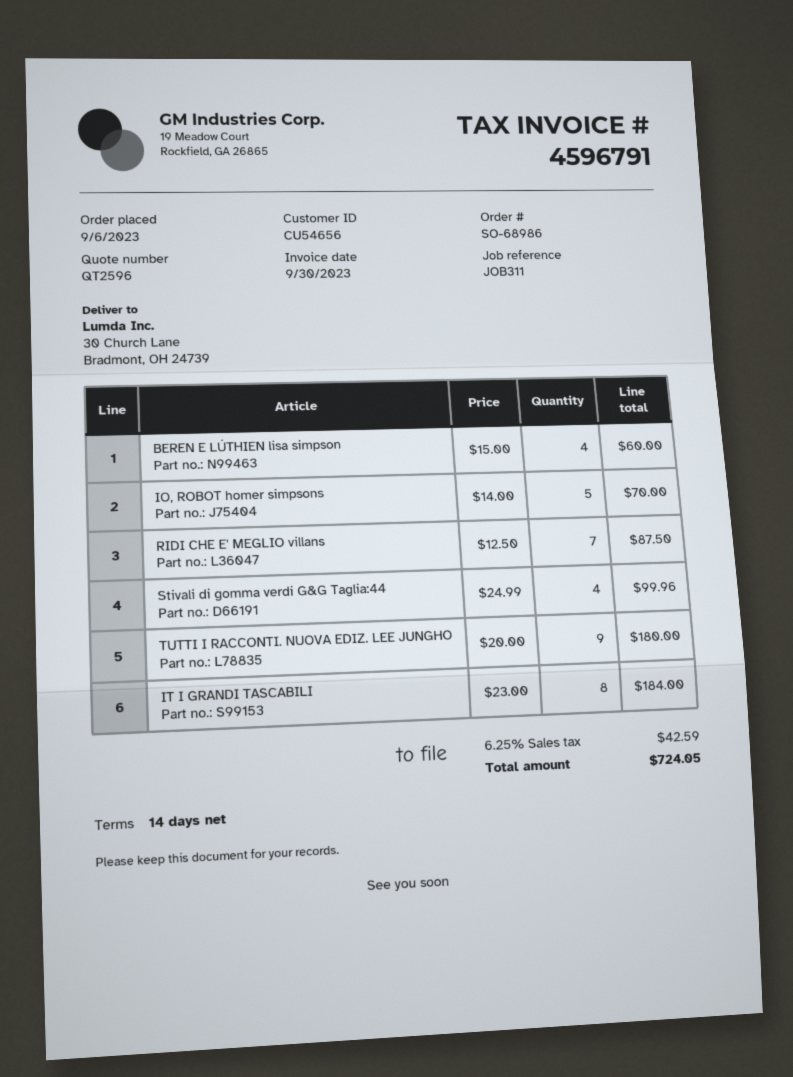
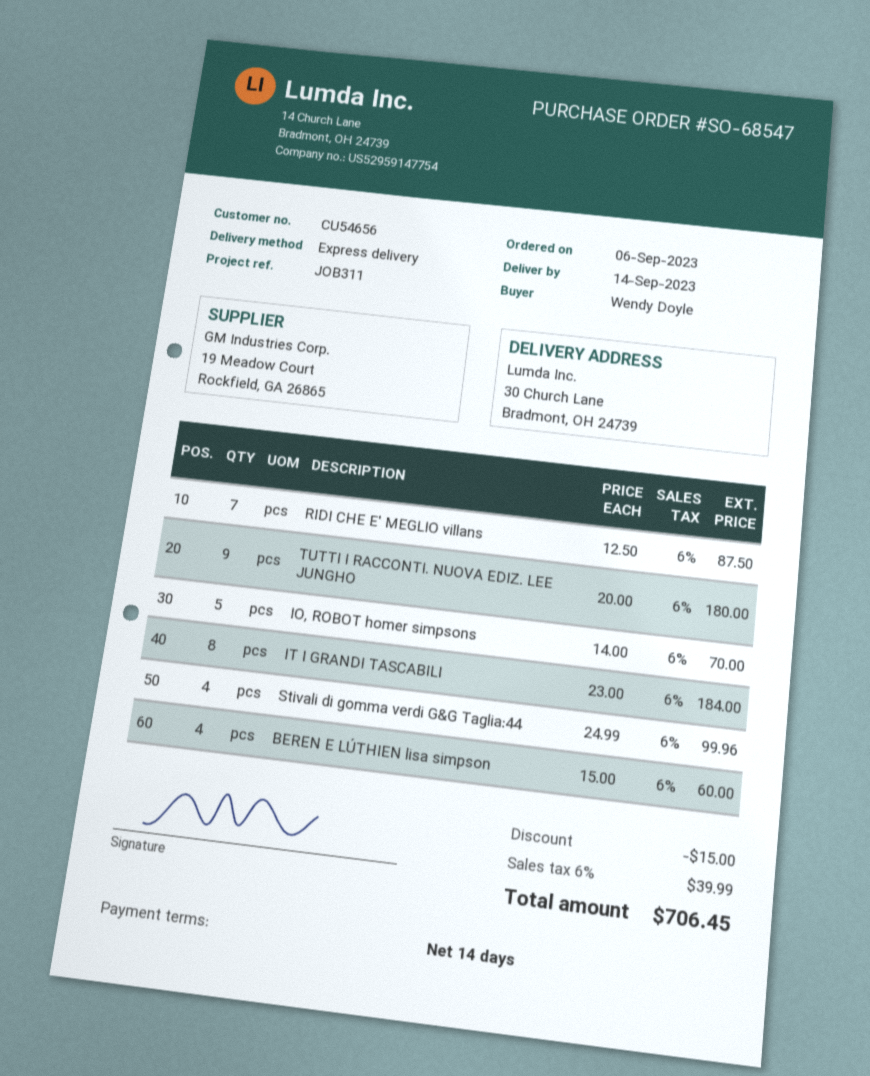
order number: SO-68986 -> SO-68547
discount: none -> 15.00
tax: 6.25% = 42.59 -> 6% = 39.99
total: 724.05 -> 706.45

